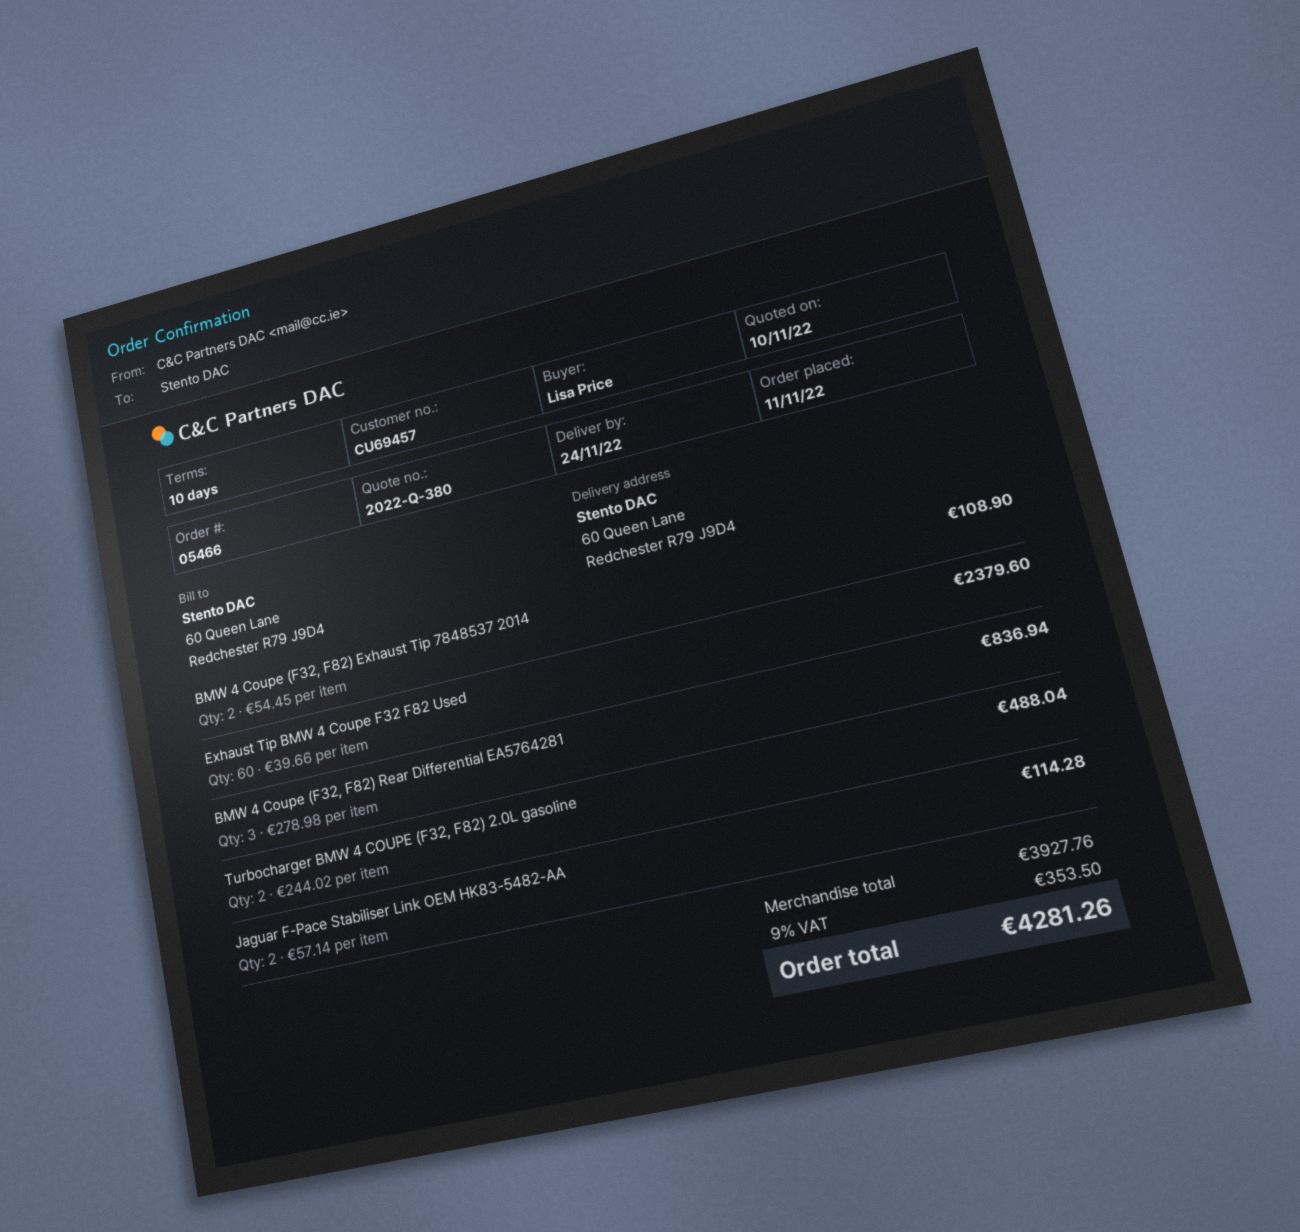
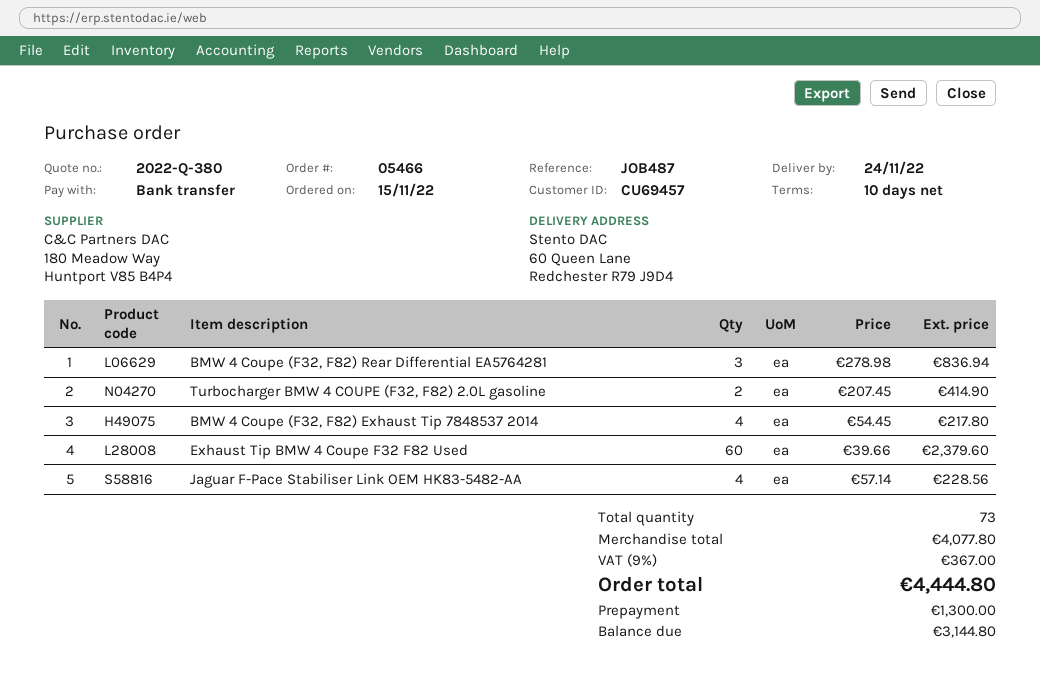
order date: 2022-11-11 -> 2022-11-15
BMW 4 Coupe (F32, F82) Exhaust Tip 7848537 2014: 2 x 54.45 = 108.90 -> 4 x 54.45 = 217.80
Turbocharger BMW 4 COUPE (F32, F82) 2.0L gasoline: 2 x 244.02 = 488.04 -> 2 x 207.45 = 414.90
Jaguar F-Pace Stabiliser Link OEM HK83-5482-AA: 2 x 57.14 = 114.28 -> 4 x 57.14 = 228.56
subtotal: 3927.76 -> 4077.80
tax: 9% = 353.50 -> 9% = 367.00
total: 4281.26 -> 4444.80

